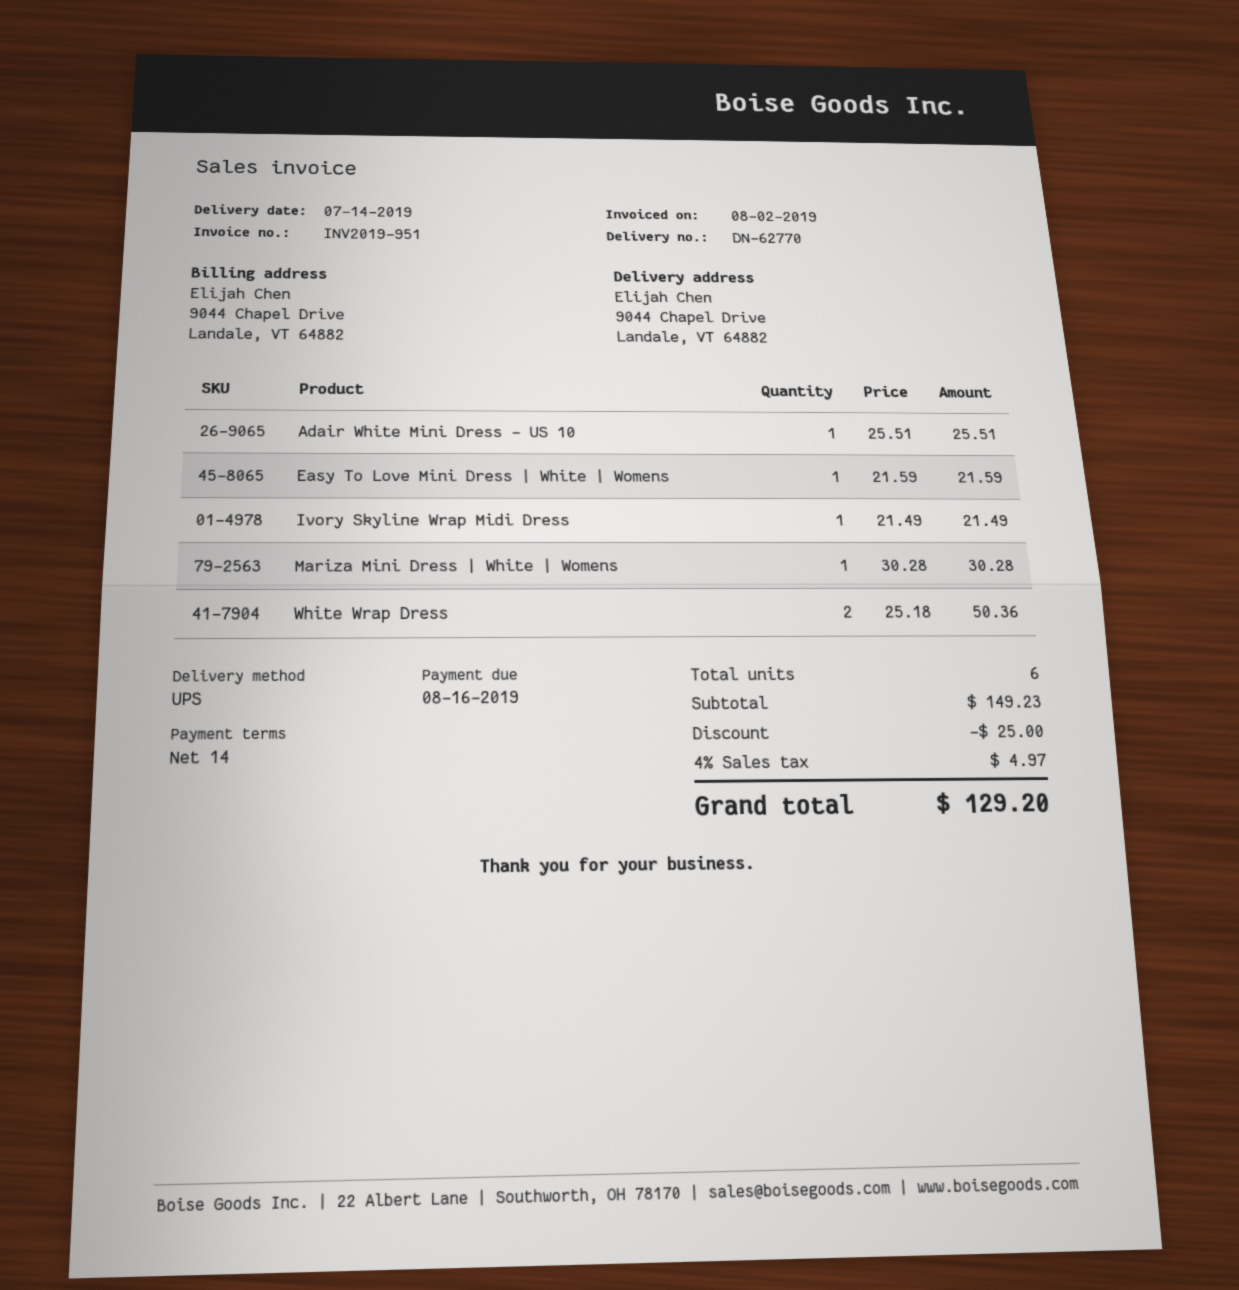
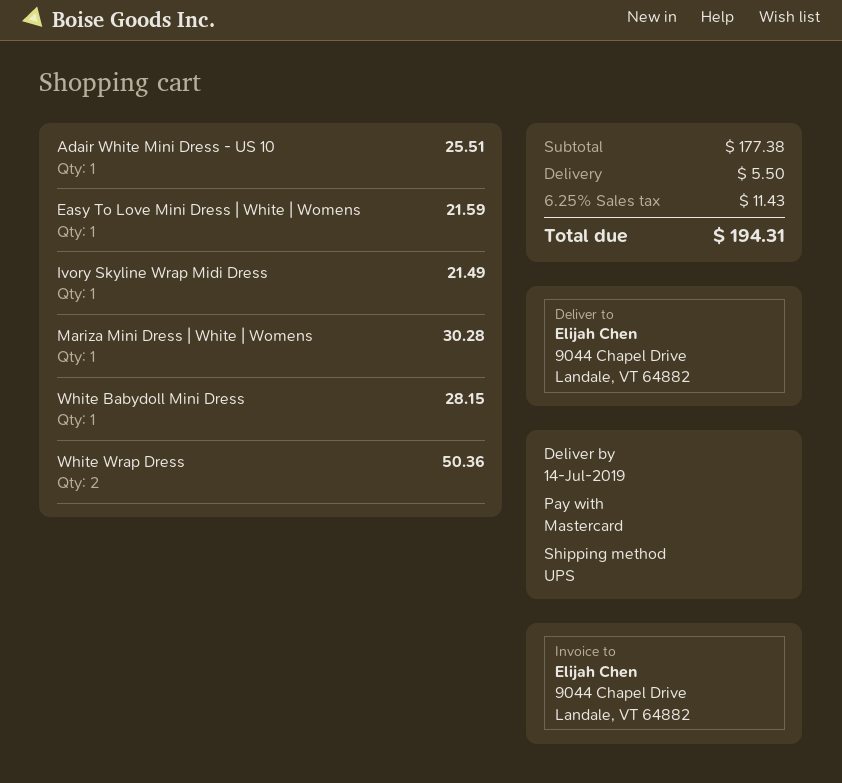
White Babydoll Mini Dress: none -> 1 for 28.15
subtotal: 149.23 -> 177.38
discount: 25.00 -> none
shipping: none -> 5.50
tax: 4% = 4.97 -> 6.25% = 11.43
total: 129.20 -> 194.31

